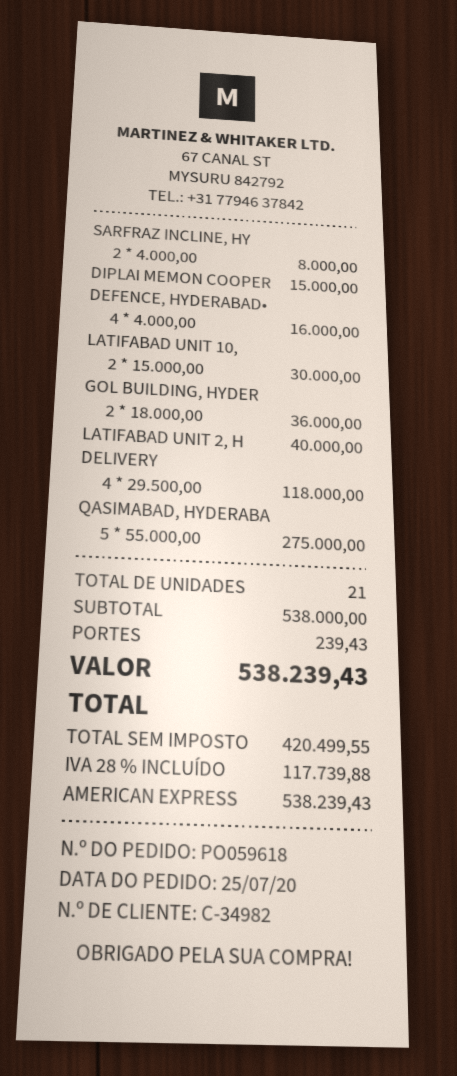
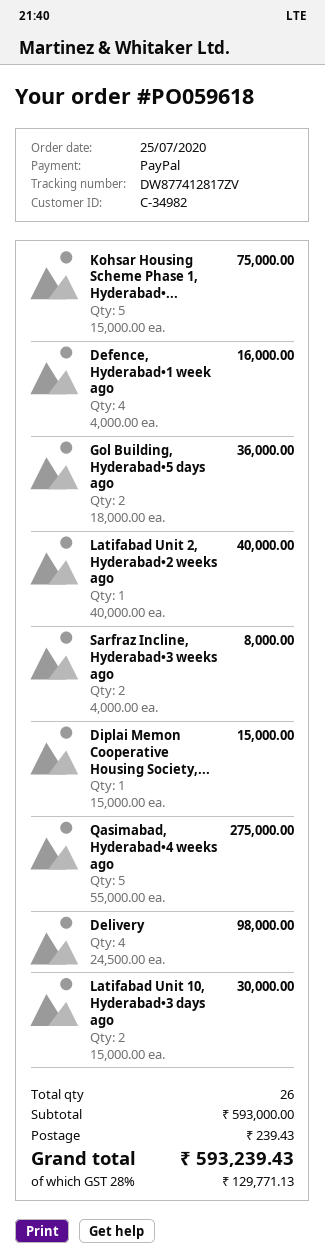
payment method: American Express -> PayPal
DELIVERY: 4 x 29500.00 = 118000.00 -> 4 x 24500.00 = 98000.00
Kohsar Housing Scheme Phase 1, Hyderabad•...: none -> 5 x 15000.00 = 75000.00
total quantity: 21 -> 26
subtotal: 538000.00 -> 593000.00
tax: 28% = 117739.88 -> 28% = 129771.13
total: 538239.43 -> 593239.43

